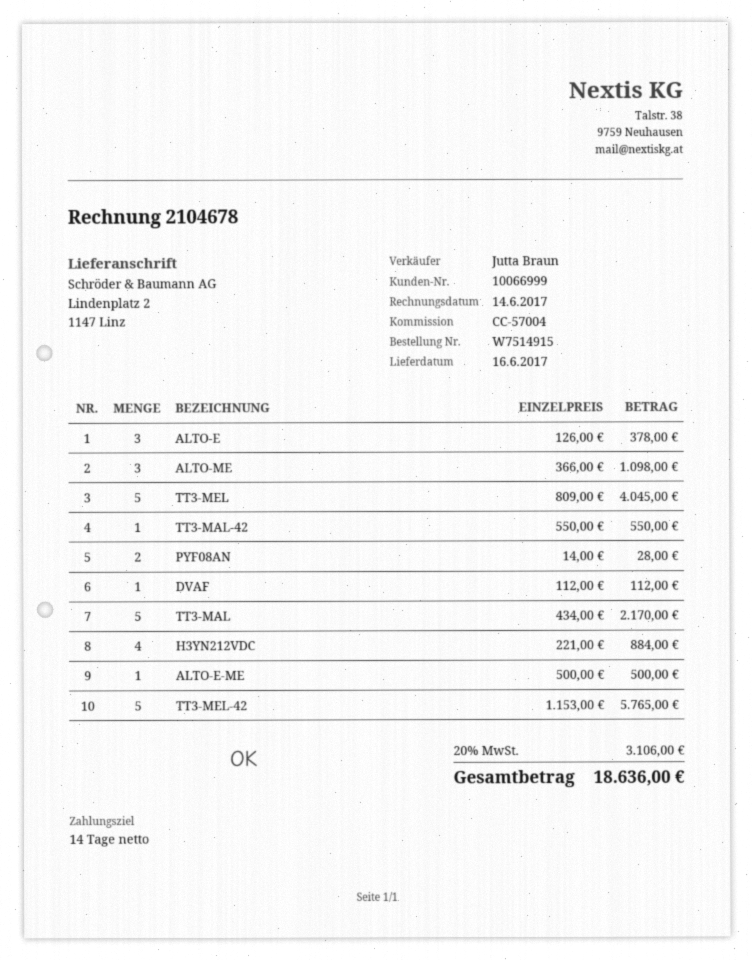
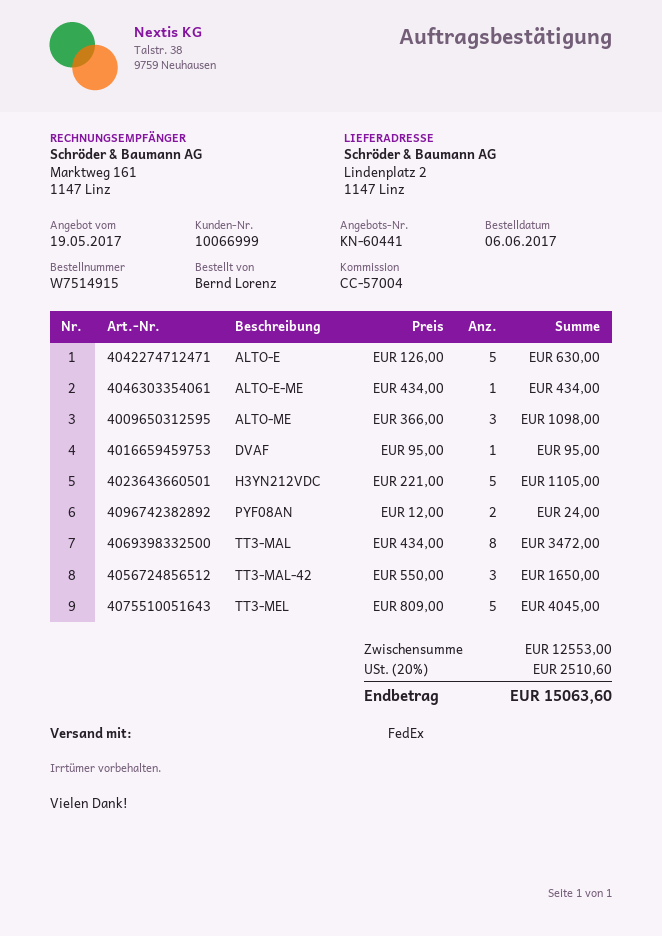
ALTO-E: 3 x 126.00 = 378.00 -> 5 x 126.00 = 630.00
TT3-MAL-42: 1 x 550.00 = 550.00 -> 3 x 550.00 = 1650.00
PYF08AN: 2 x 14.00 = 28.00 -> 2 x 12.00 = 24.00
DVAF: 1 x 112.00 = 112.00 -> 1 x 95.00 = 95.00
TT3-MAL: 5 x 434.00 = 2170.00 -> 8 x 434.00 = 3472.00
H3YN212VDC: 4 x 221.00 = 884.00 -> 5 x 221.00 = 1105.00
ALTO-E-ME: 1 x 500.00 = 500.00 -> 1 x 434.00 = 434.00
TT3-MEL-42: 5 x 1153.00 = 5765.00 -> none
tax: 20% = 3106.00 -> 20% = 2510.60
total: 18636.00 -> 15063.60

